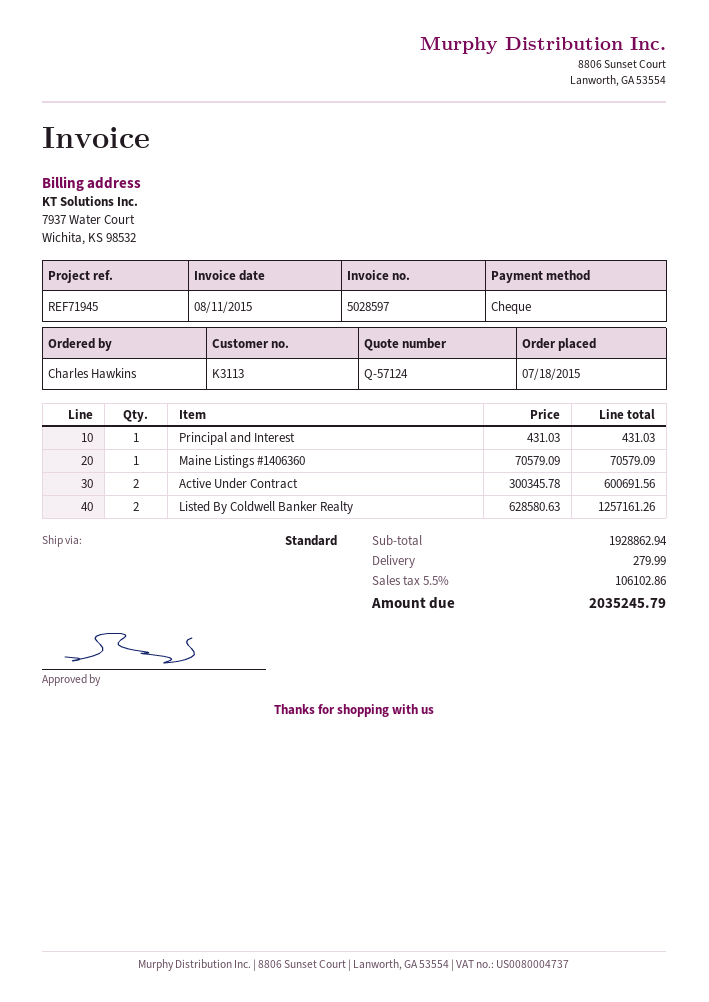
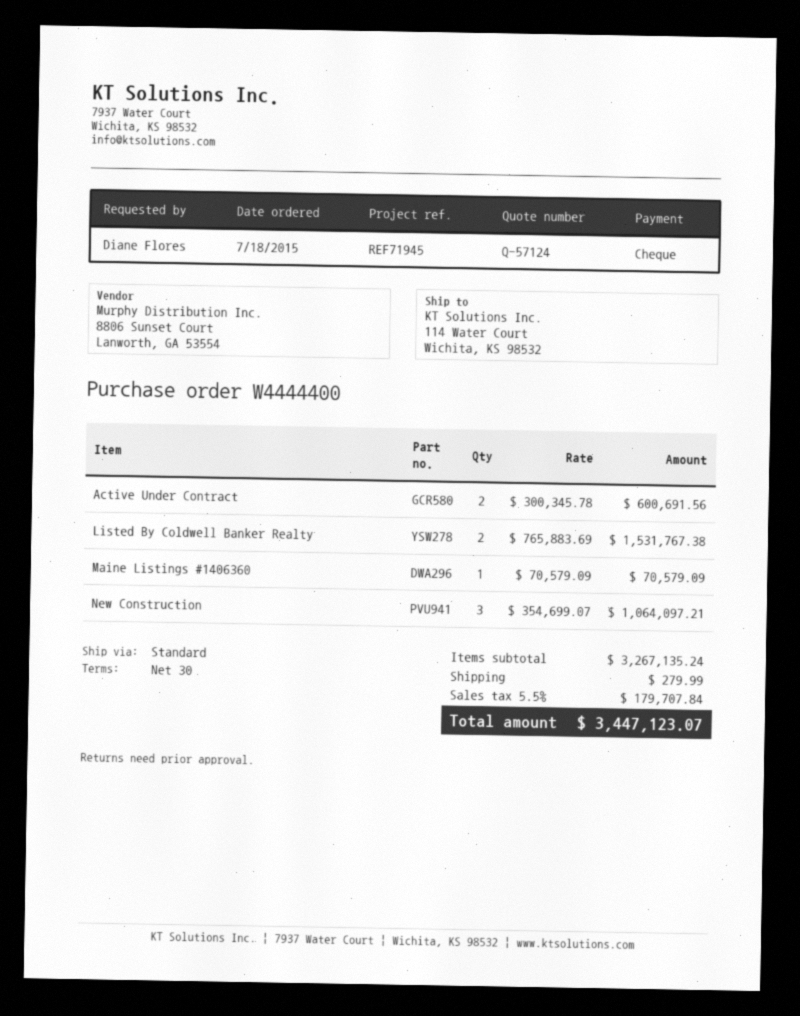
ordered by: Charles Hawkins -> Diane Flores
Principal and Interest: 1 x 431.03 = 431.03 -> none
Listed By Coldwell Banker Realty: 2 x 628580.63 = 1257161.26 -> 2 x 765883.69 = 1531767.38
New Construction: none -> 3 x 354699.07 = 1064097.21
subtotal: 1928862.94 -> 3267135.24
tax: 5.5% = 106102.86 -> 5.5% = 179707.84
total: 2035245.79 -> 3447123.07

